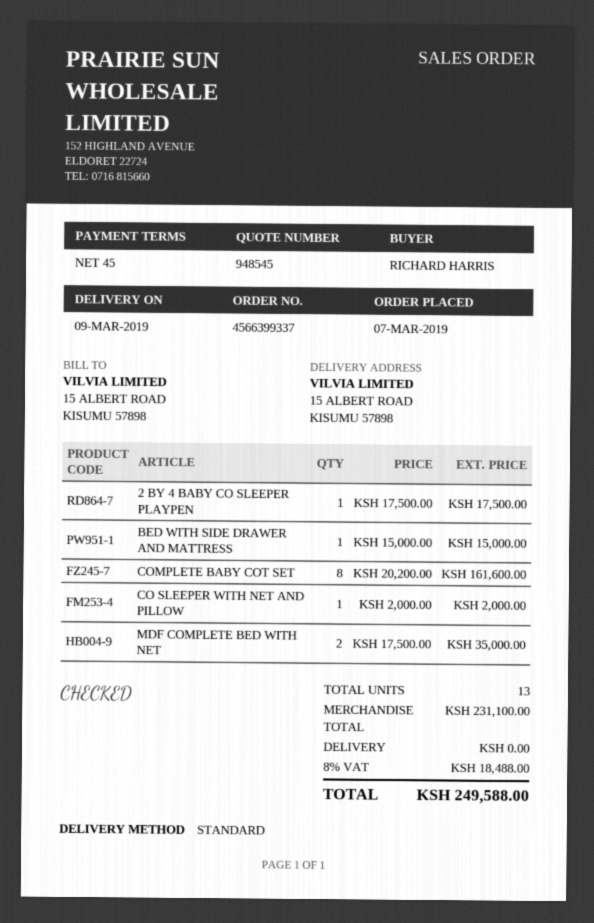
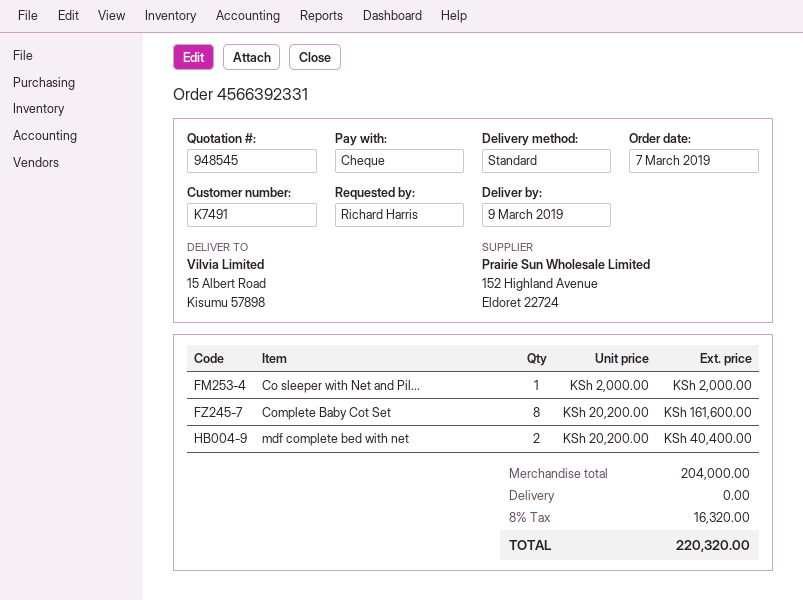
order number: 4566399337 -> 4566392331
2 BY 4 BABY CO SLEEPER PLAYPEN: 1 x 17500.00 = 17500.00 -> none
BED WITH SIDE DRAWER AND MATTRESS: 1 x 15000.00 = 15000.00 -> none
MDF COMPLETE BED WITH NET: 2 x 17500.00 = 35000.00 -> 2 x 20200.00 = 40400.00
subtotal: 231100.00 -> 204000.00
tax: 8% = 18488.00 -> 8% = 16320.00
total: 249588.00 -> 220320.00

